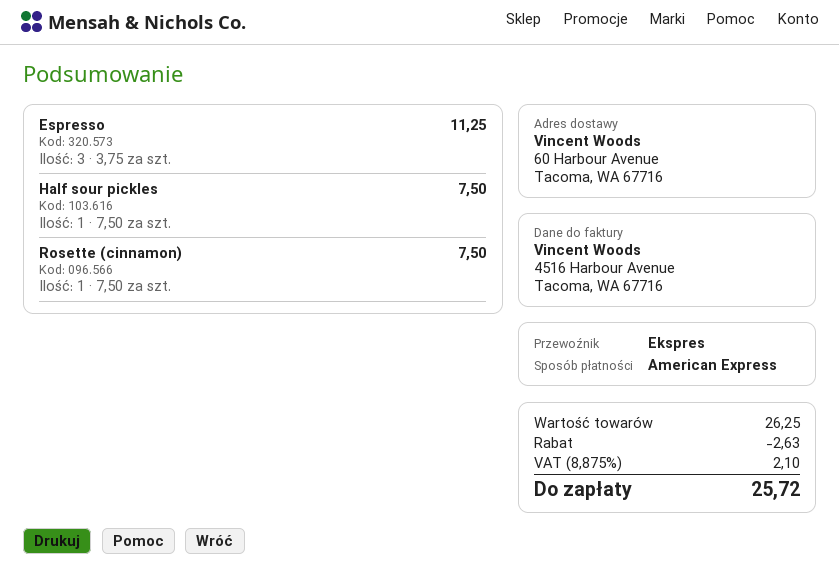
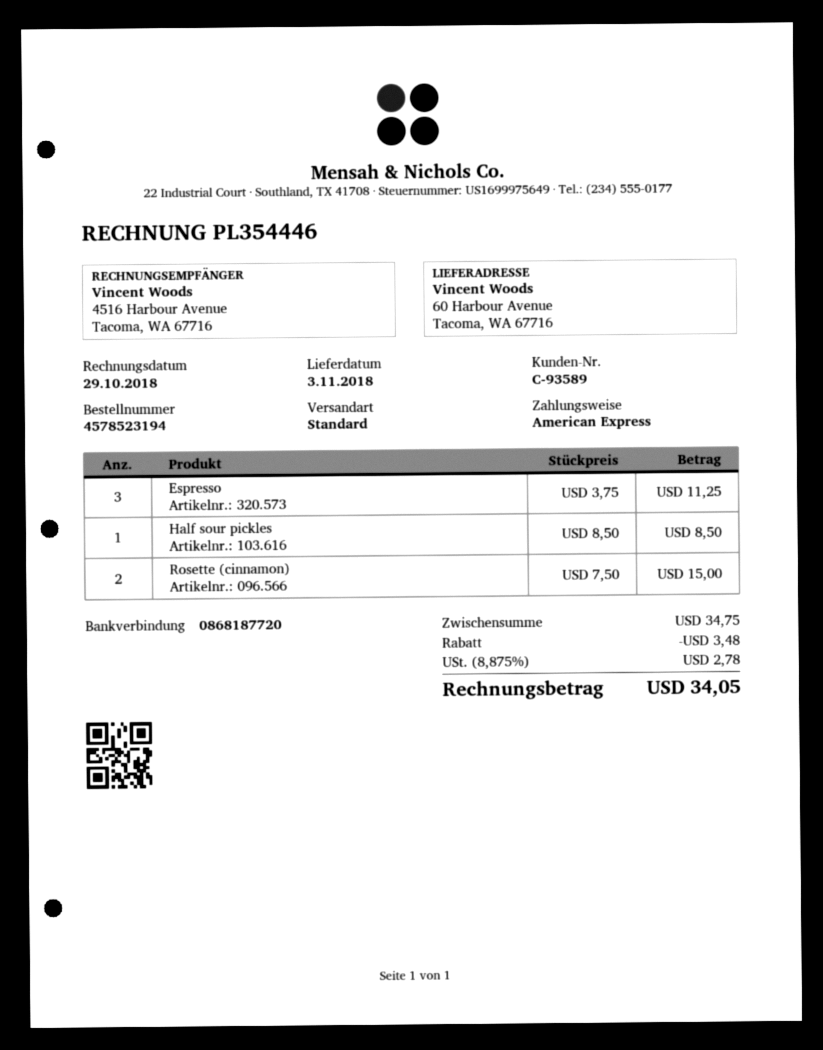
shipping method: express -> standard
Half sour pickles: 1 x 7.50 = 7.50 -> 1 x 8.50 = 8.50
Rosette (cinnamon): 1 x 7.50 = 7.50 -> 2 x 7.50 = 15.00
subtotal: 26.25 -> 34.75
discount: 2.63 -> 3.48
tax: 8.875% = 2.10 -> 8.875% = 2.78
total: 25.72 -> 34.05

